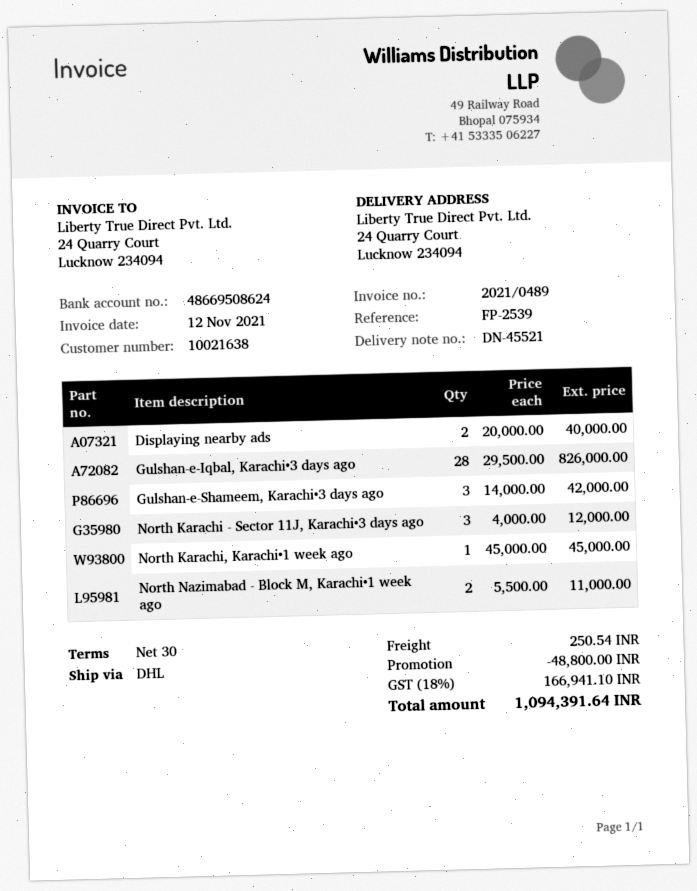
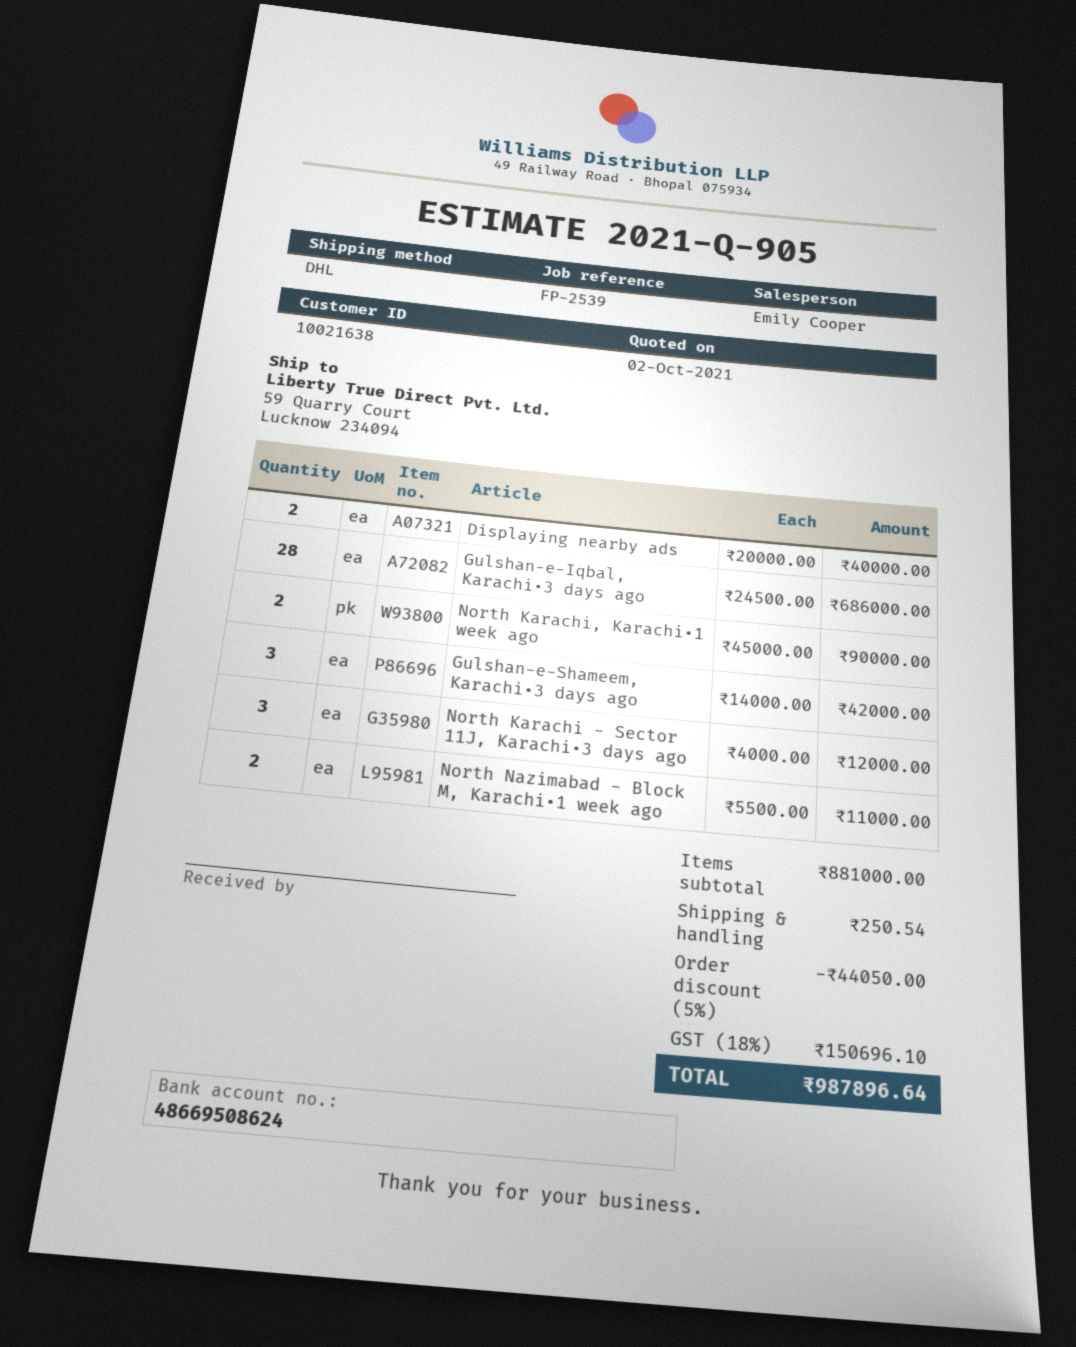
ship to: 24 Quarry Court, Lucknow 234094 -> 59 Quarry Court, Lucknow 234094
Gulshan-e-Iqbal, Karachi•3 days ago: 28 x 29500.00 = 826000.00 -> 28 x 24500.00 = 686000.00
North Karachi, Karachi•1 week ago: 1 x 45000.00 = 45000.00 -> 2 x 45000.00 = 90000.00
discount: 48800.00 -> 44050.00
tax: 18% = 166941.10 -> 18% = 150696.10
total: 1094391.64 -> 987896.64

